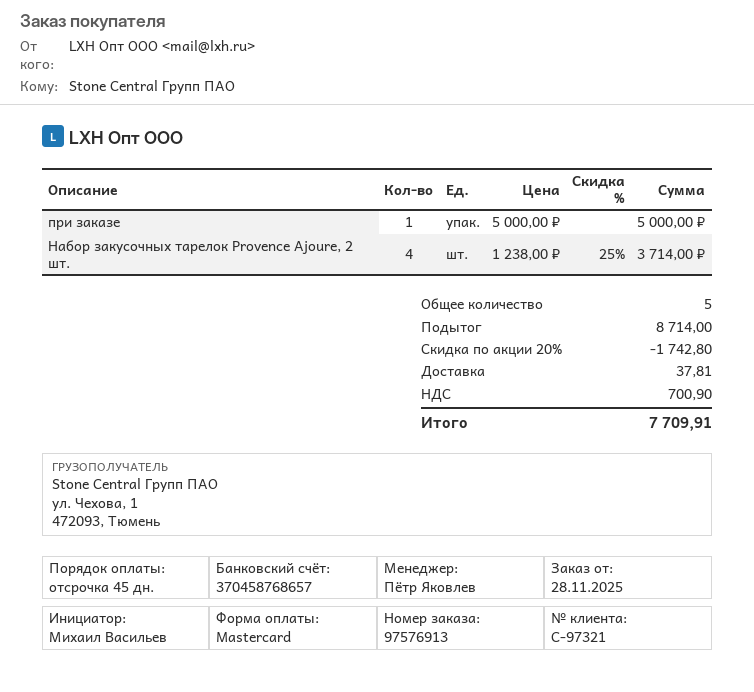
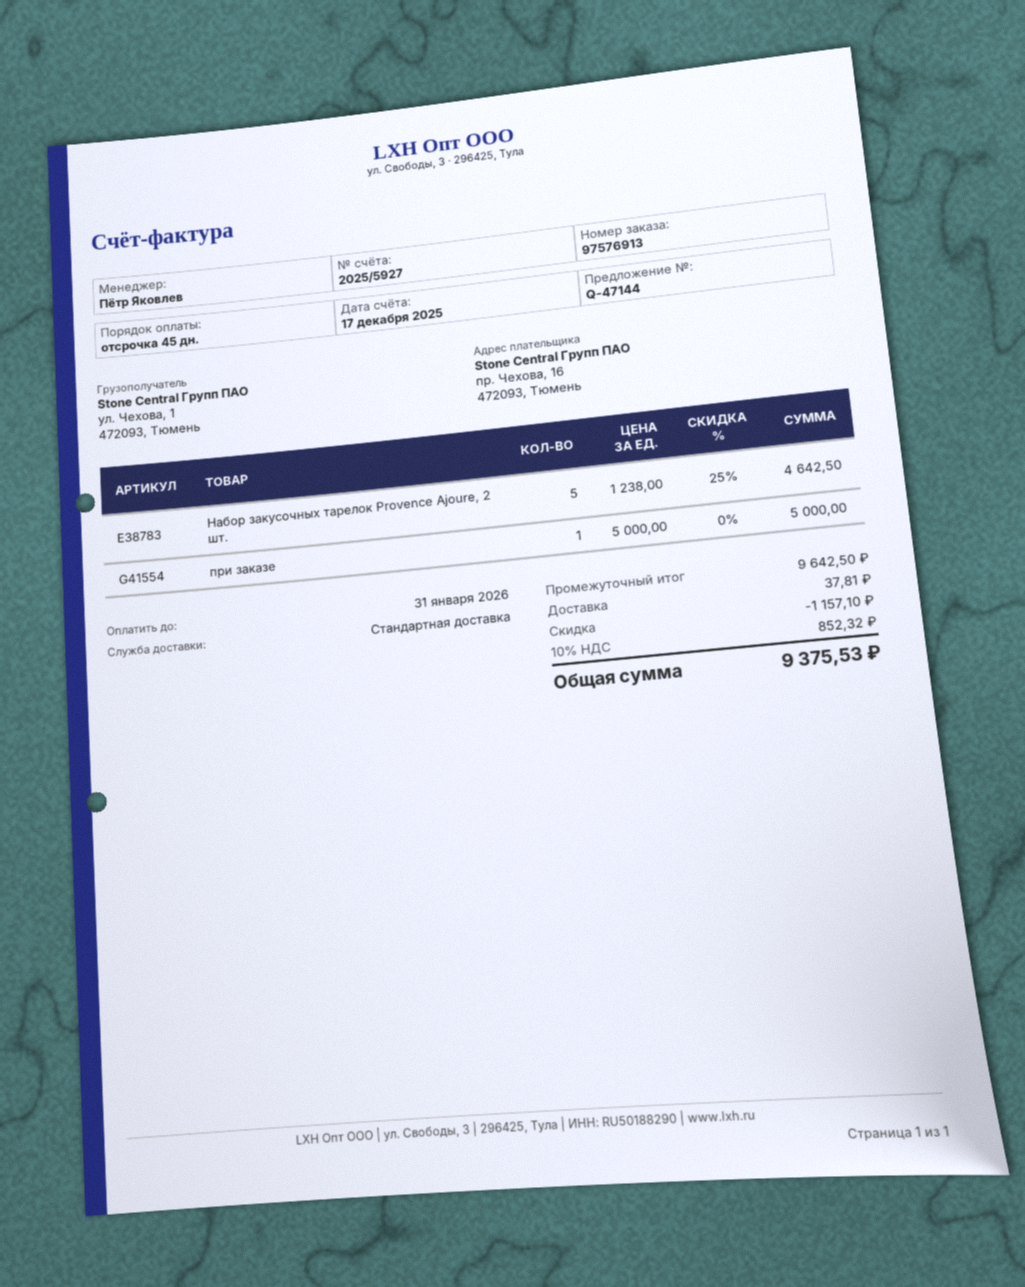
Набор закусочных тарелок Provence Ajoure, 2 шт.: 4 x 1238.00 - 25% = 3714.00 -> 5 x 1238.00 - 25% = 4642.50
subtotal: 8714.00 -> 9642.50
discount: 1742.80 -> 1157.10
tax: 700.90 -> 852.32
total: 7709.91 -> 9375.53

